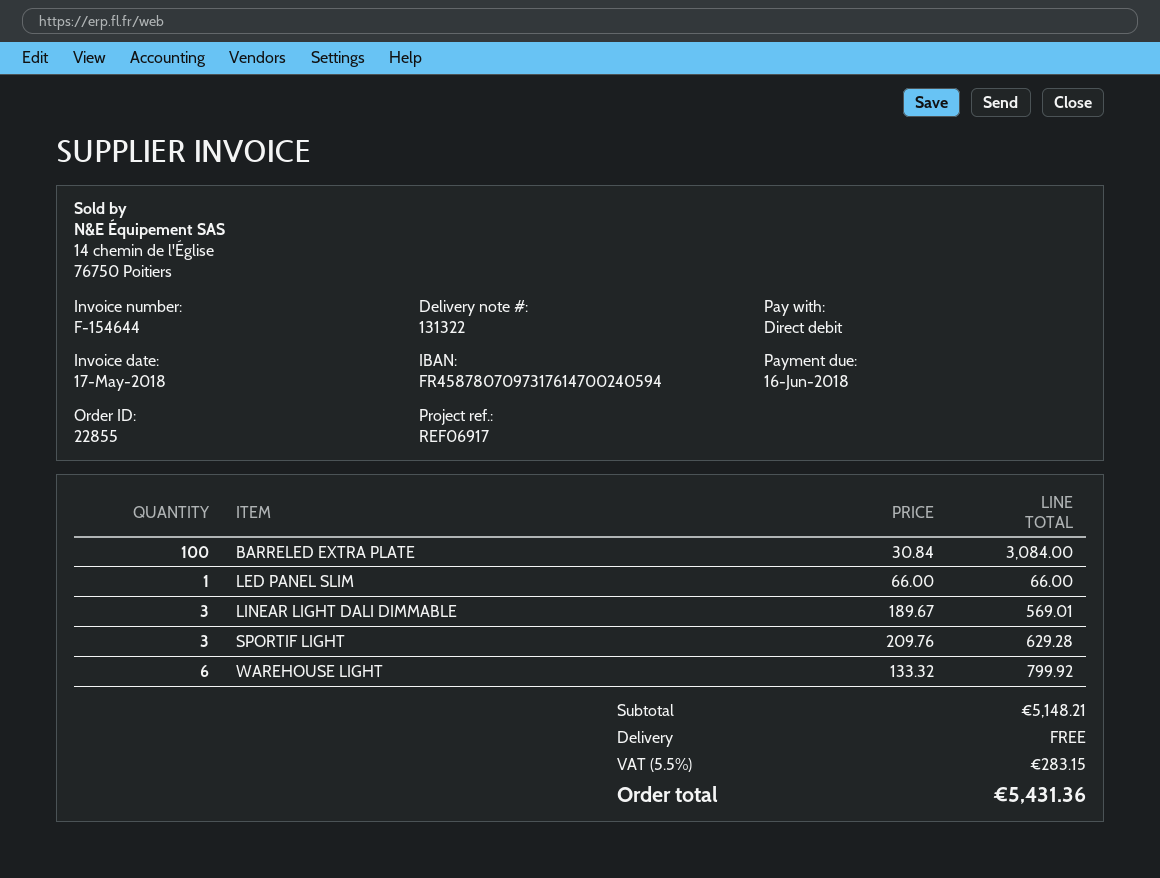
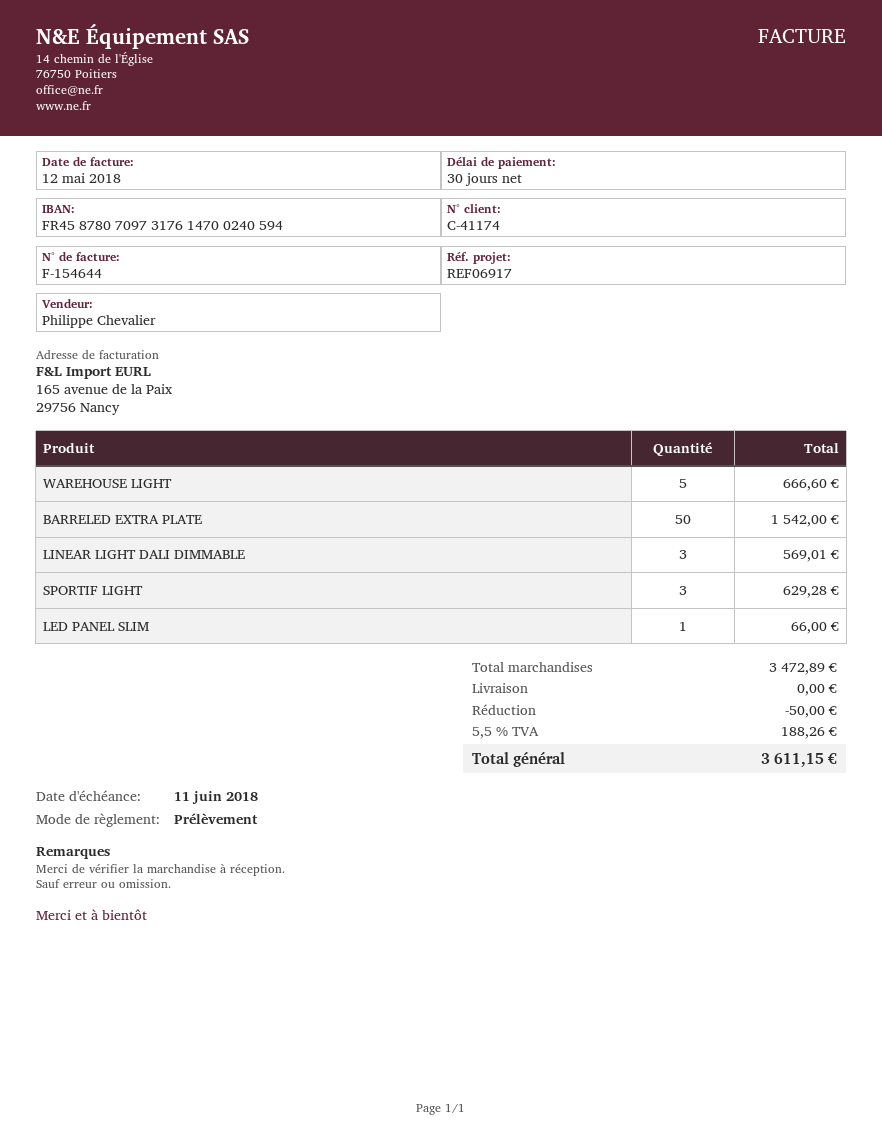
invoice date: 2018-05-17 -> 2018-05-12
due date: 2018-06-16 -> 2018-06-11
BARRELED EXTRA PLATE: 100 for 3084.00 -> 50 for 1542.00
WAREHOUSE LIGHT: 6 for 799.92 -> 5 for 666.60
subtotal: 5148.21 -> 3472.89
discount: none -> 50.00
tax: 5.5% = 283.15 -> 5.5% = 188.26
total: 5431.36 -> 3611.15

